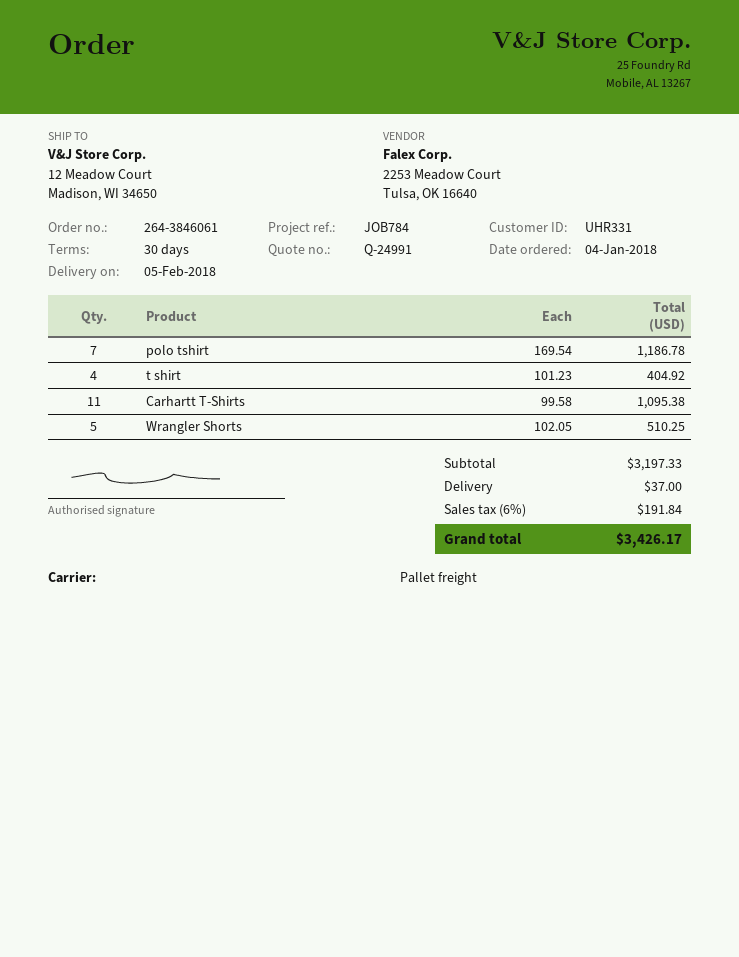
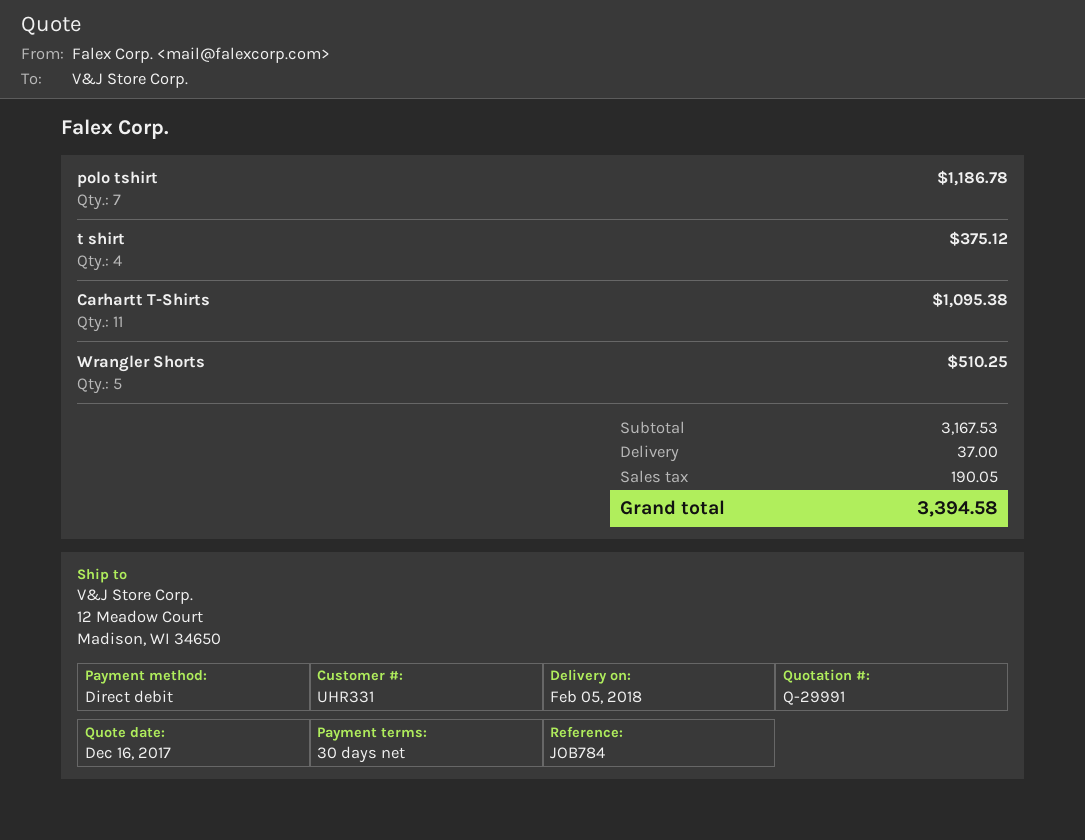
quote number: Q-24991 -> Q-29991
t shirt: 4 for 404.92 -> 4 for 375.12
subtotal: 3197.33 -> 3167.53
tax: 191.84 -> 190.05
total: 3426.17 -> 3394.58

